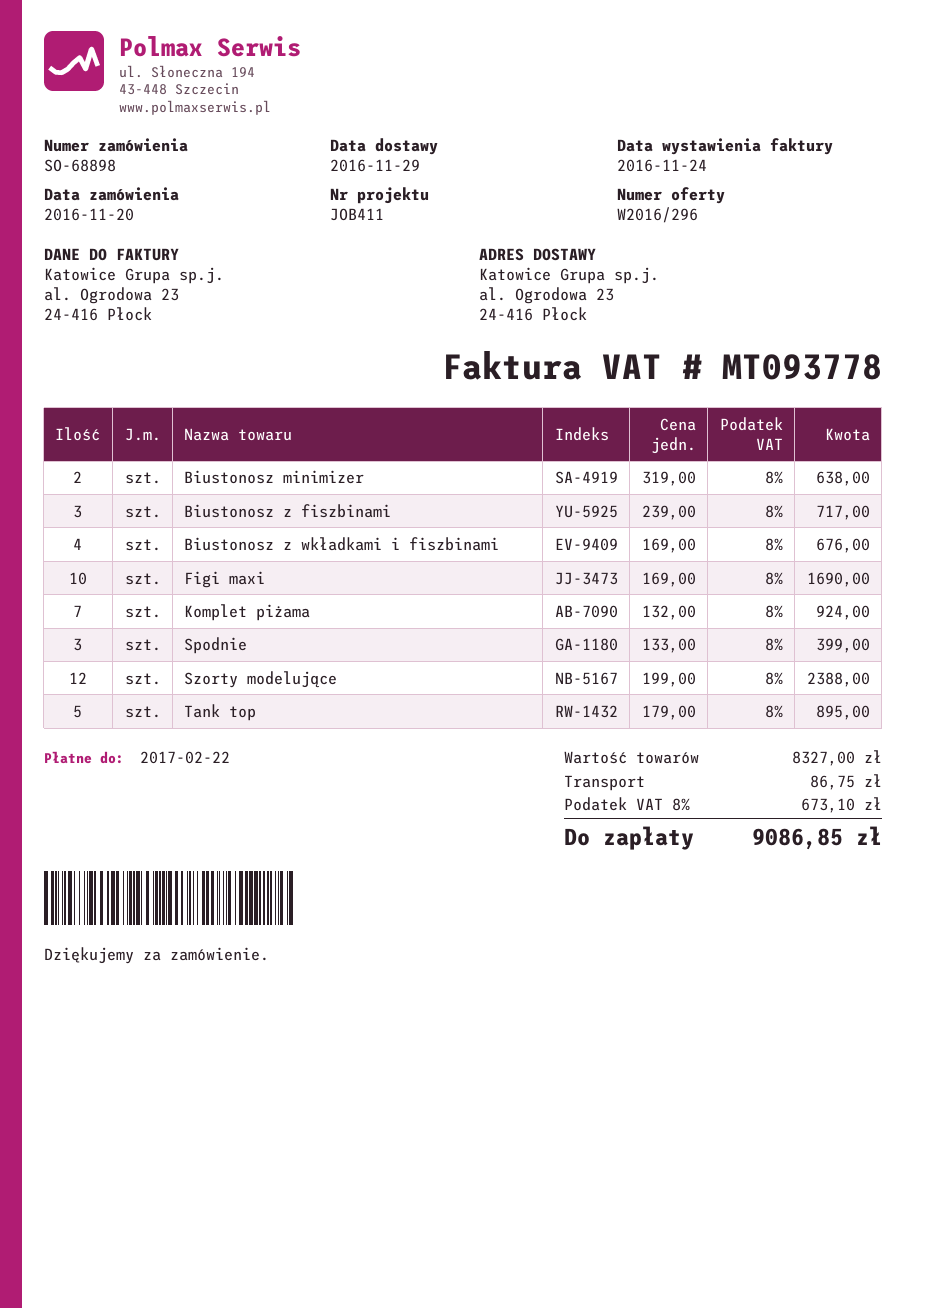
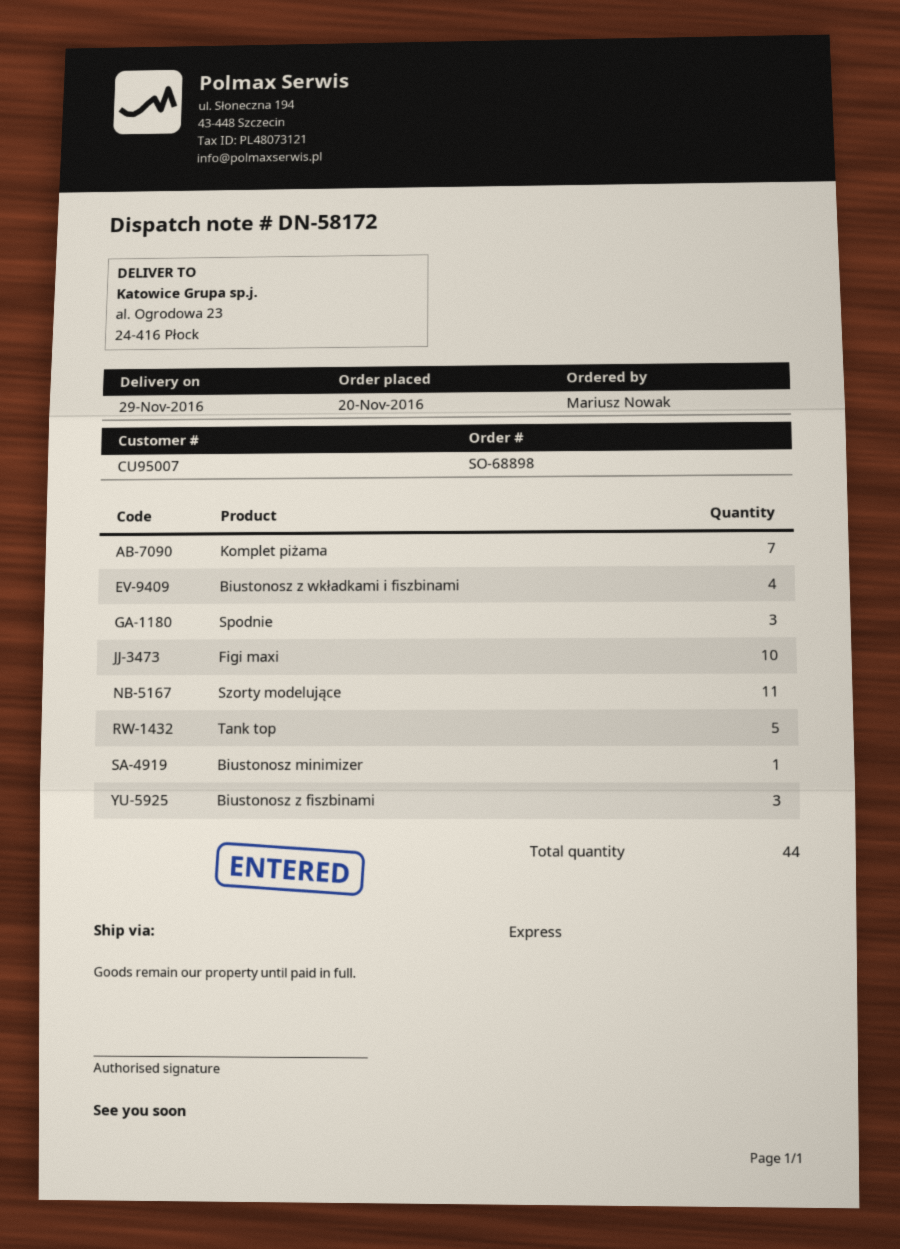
Biustonosz minimizer: 2 -> 1
Szorty modelujące: 12 -> 11

